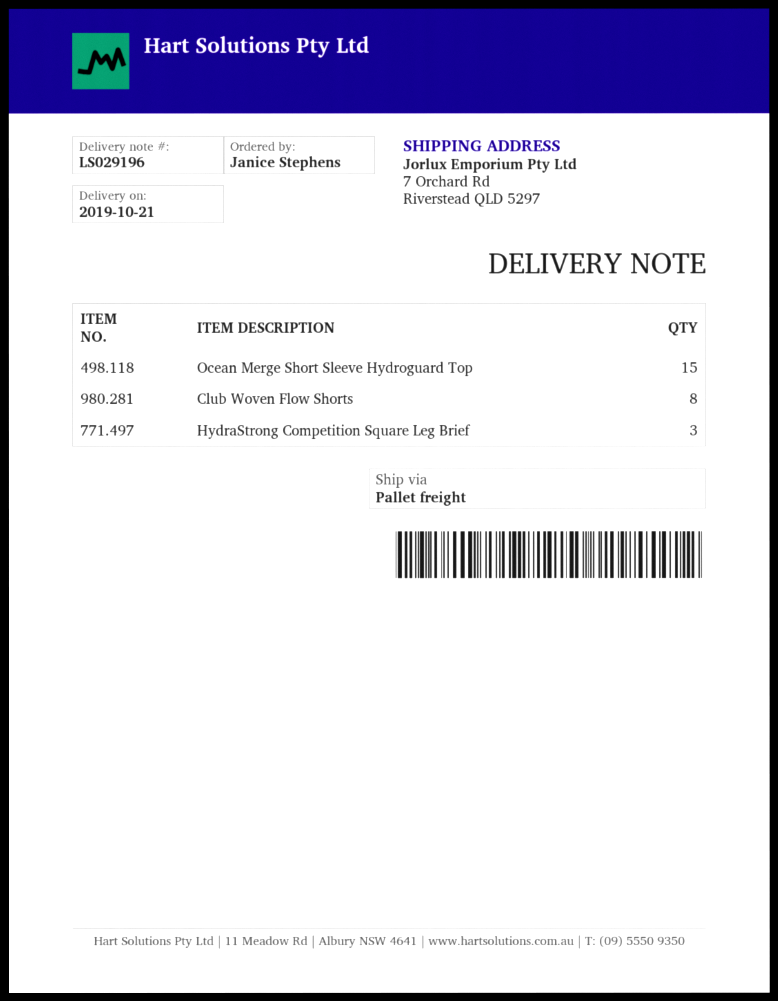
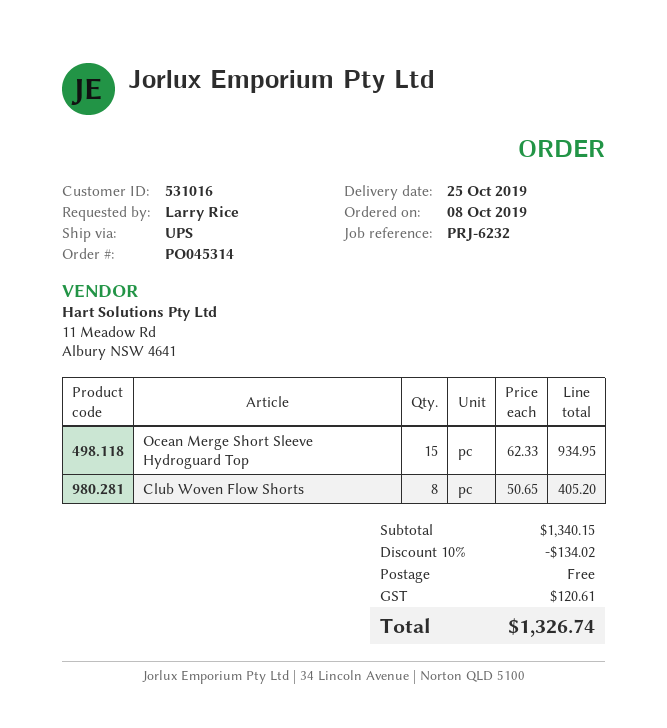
delivery date: 2019-10-21 -> 2019-10-25
ordered by: Janice Stephens -> Larry Rice
shipping method: pallet freight -> UPS
HydraStrong Competition Square Leg Brief: 3 -> none

